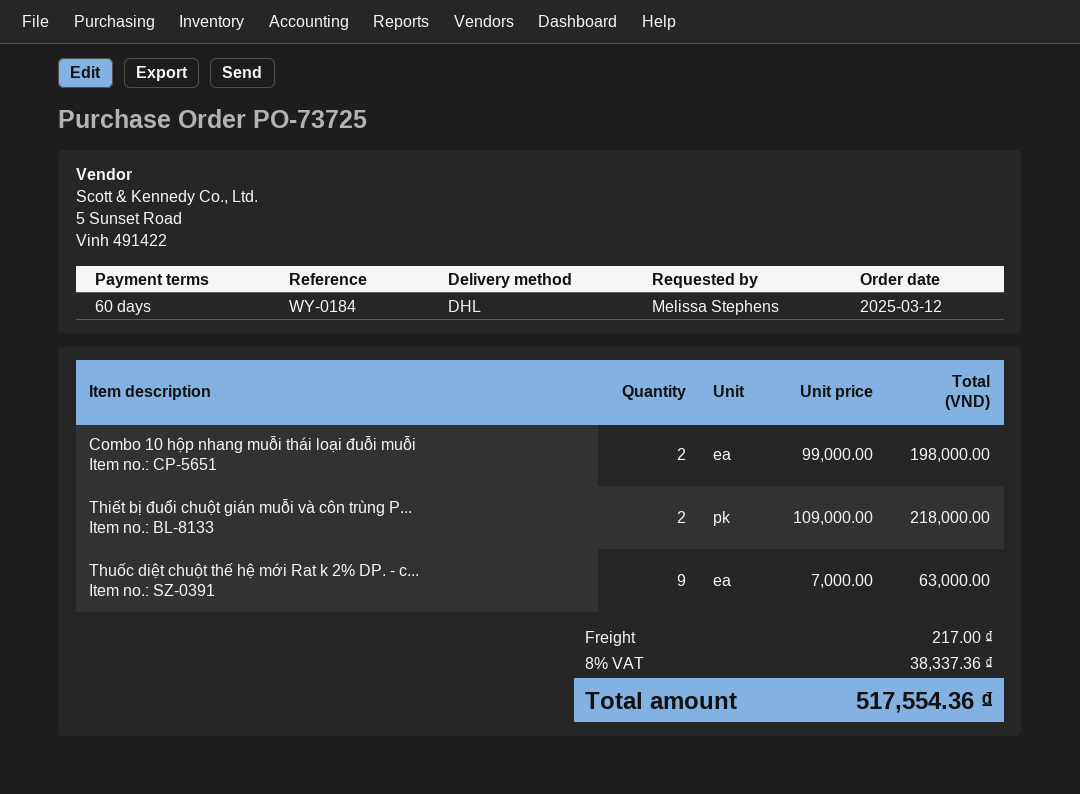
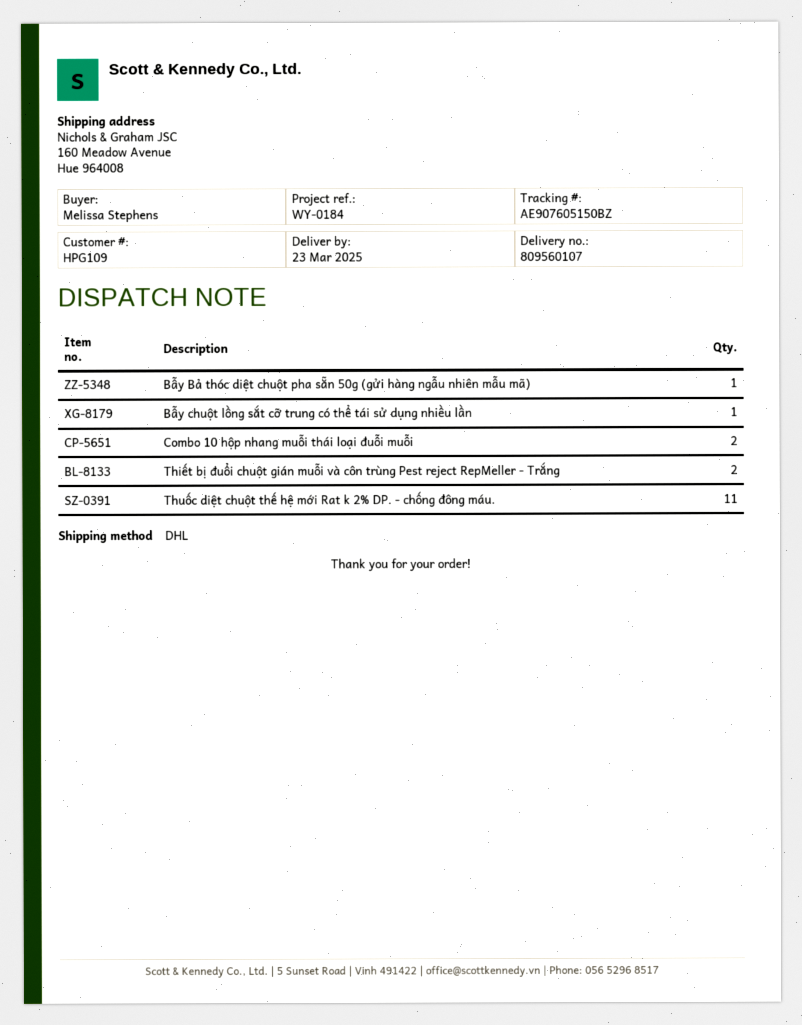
Thuốc diệt chuột thế hệ mới Rat k 2% DP. - c...: 9 -> 11
Bẫy Bả thóc diệt chuột pha sẵn 50g (gửi hàng ngẫu nhiên mẫu mã): none -> 1
Bẫy chuột lồng sắt cỡ trung có thể tái sử dụng nhiều lần: none -> 1

